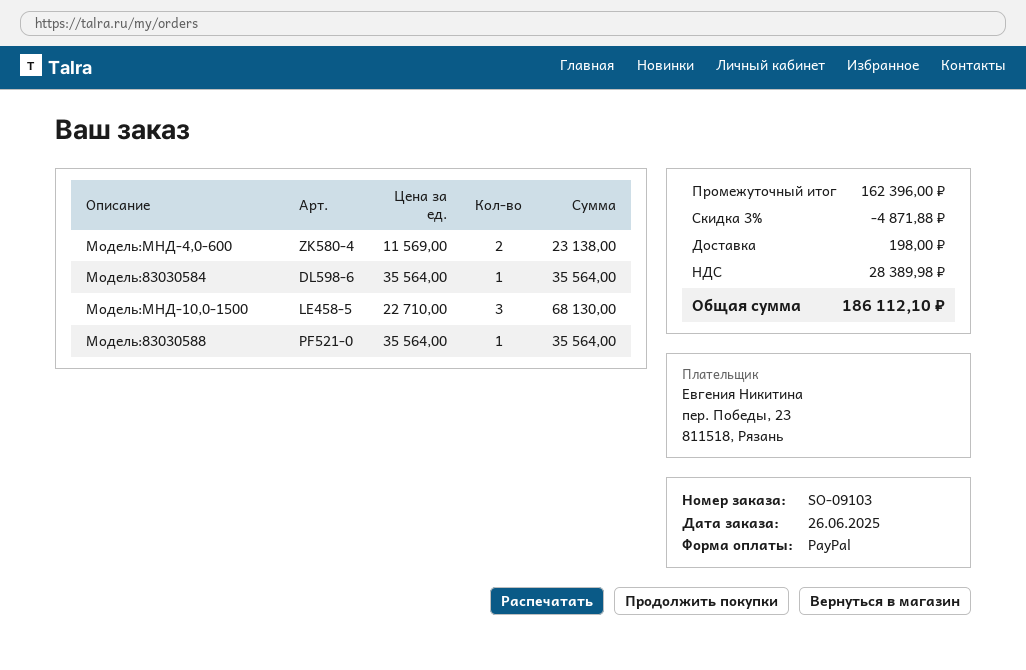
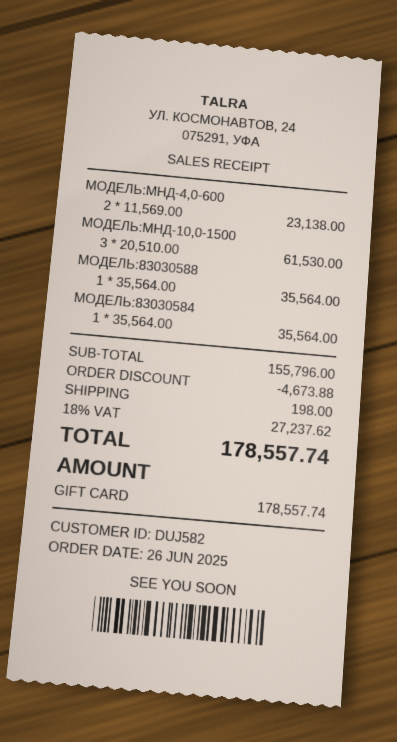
payment method: PayPal -> gift card
Модель:МНД-10,0-1500: 3 x 22710.00 = 68130.00 -> 3 x 20510.00 = 61530.00
subtotal: 162396.00 -> 155796.00
discount: 4871.88 -> 4673.88
tax: 28389.98 -> 27237.62
total: 186112.10 -> 178557.74

